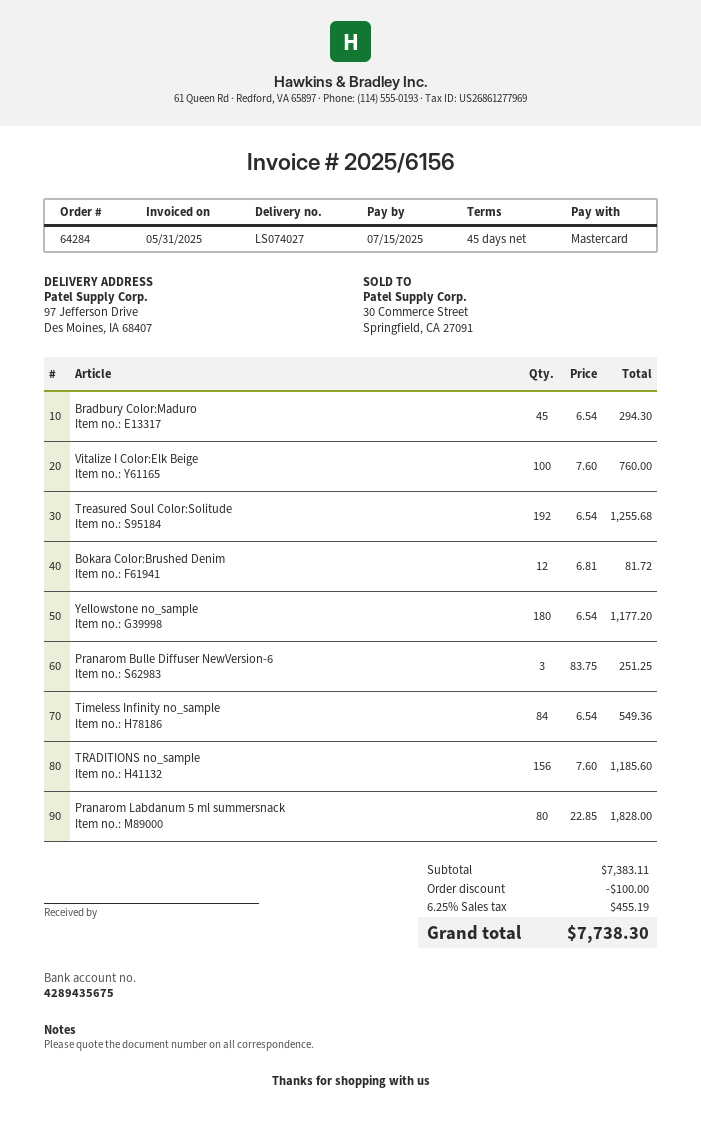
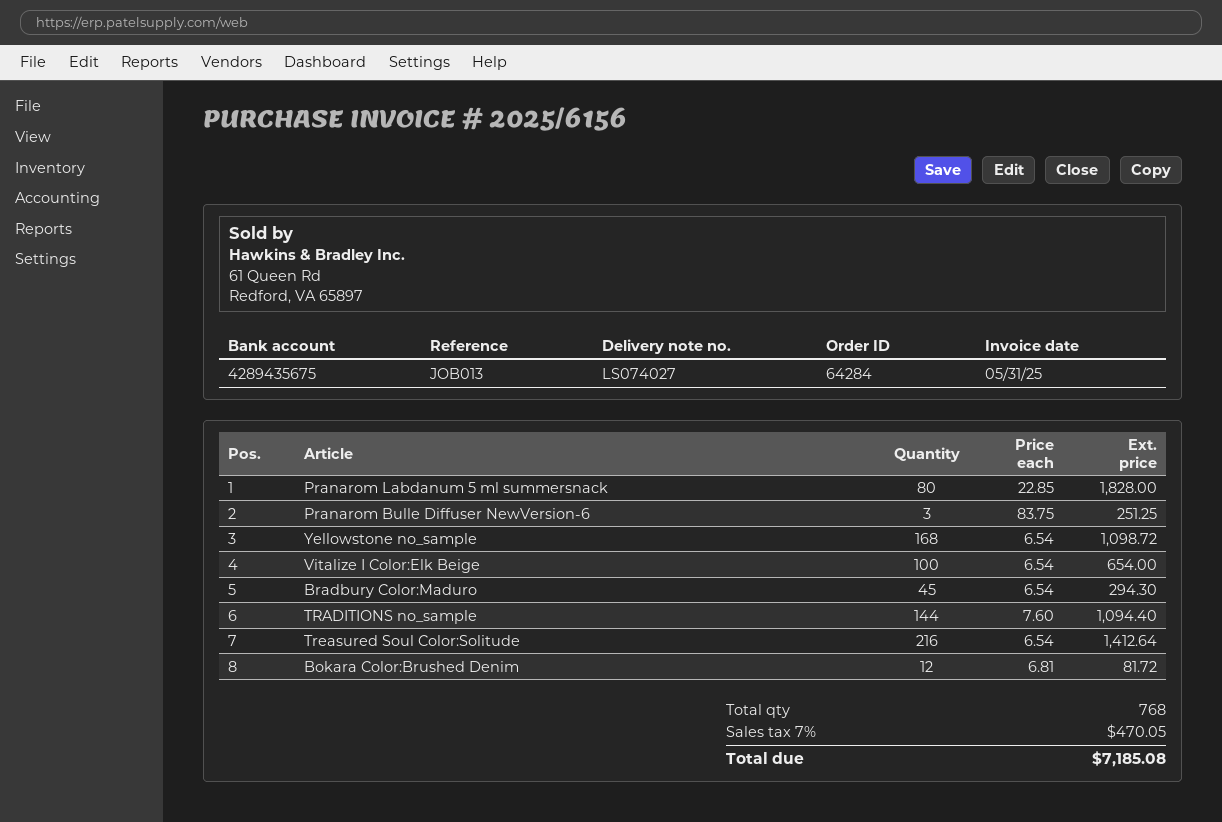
Vitalize I Color:Elk Beige: 100 x 7.60 = 760.00 -> 100 x 6.54 = 654.00
Treasured Soul Color:Solitude: 192 x 6.54 = 1255.68 -> 216 x 6.54 = 1412.64
Yellowstone no_sample: 180 x 6.54 = 1177.20 -> 168 x 6.54 = 1098.72
Timeless Infinity no_sample: 84 x 6.54 = 549.36 -> none
TRADITIONS no_sample: 156 x 7.60 = 1185.60 -> 144 x 7.60 = 1094.40
discount: 100.00 -> none
tax: 6.25% = 455.19 -> 7% = 470.05
total: 7738.30 -> 7185.08

